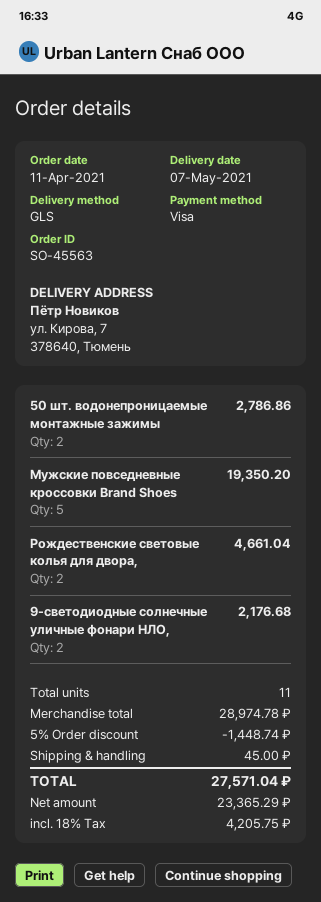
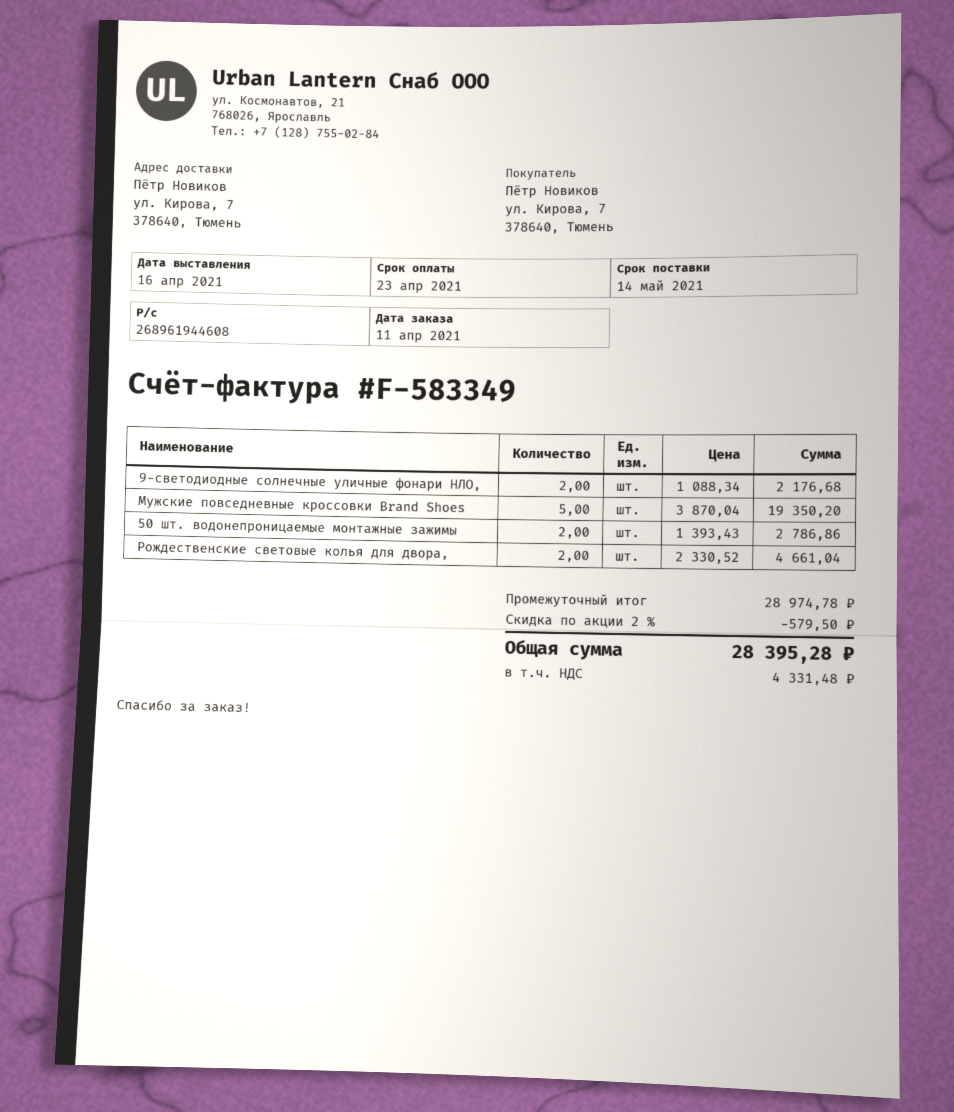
delivery date: 2021-05-07 -> 2021-05-14
discount: 5% = 1448.74 -> 2% = 579.50
shipping: 45.00 -> none
tax: 4205.75 -> 4331.48
total: 27571.04 -> 28395.28

